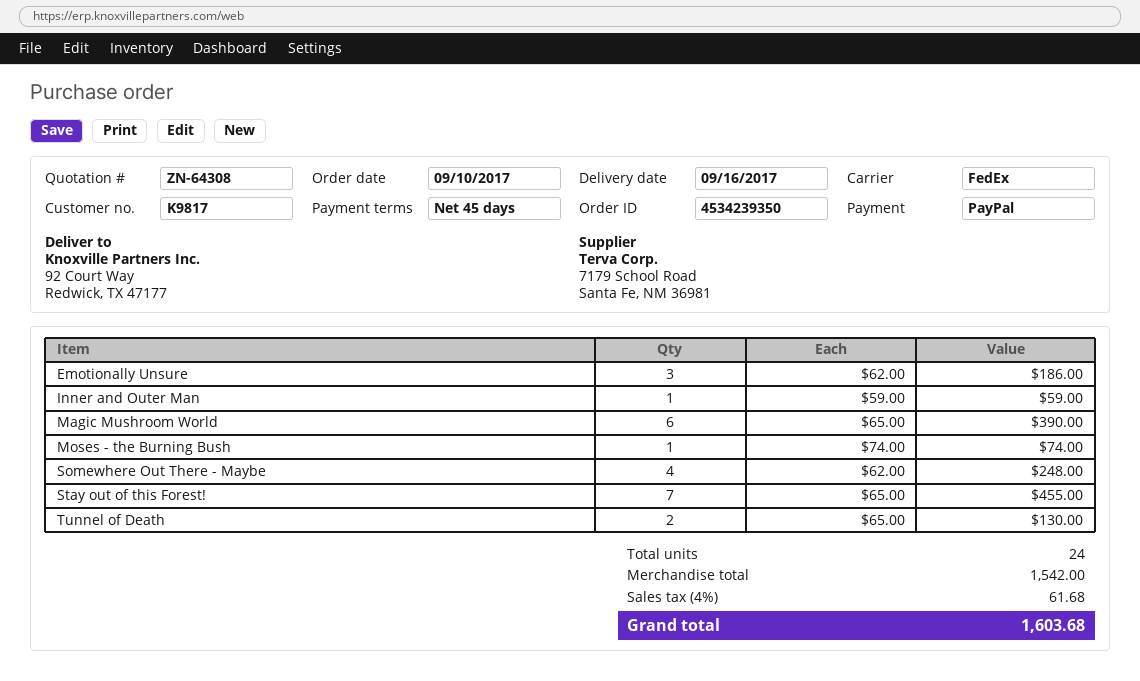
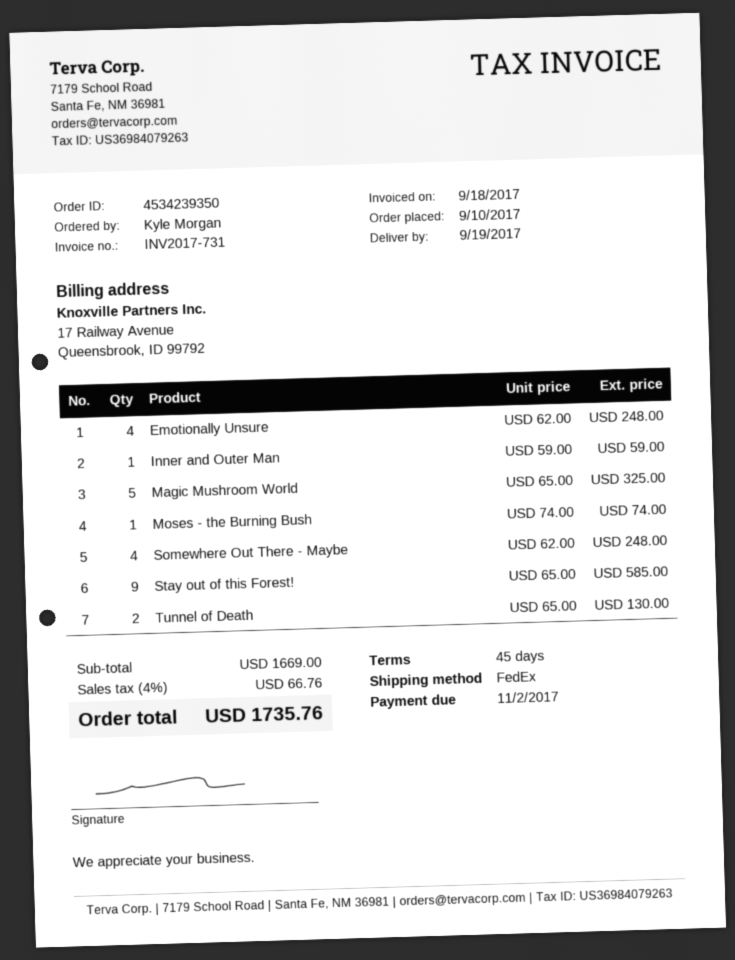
delivery date: 2017-09-16 -> 2017-09-19
Emotionally Unsure: 3 x 62.00 = 186.00 -> 4 x 62.00 = 248.00
Magic Mushroom World: 6 x 65.00 = 390.00 -> 5 x 65.00 = 325.00
Stay out of this Forest!: 7 x 65.00 = 455.00 -> 9 x 65.00 = 585.00
subtotal: 1542.00 -> 1669.00
tax: 4% = 61.68 -> 4% = 66.76
total: 1603.68 -> 1735.76

